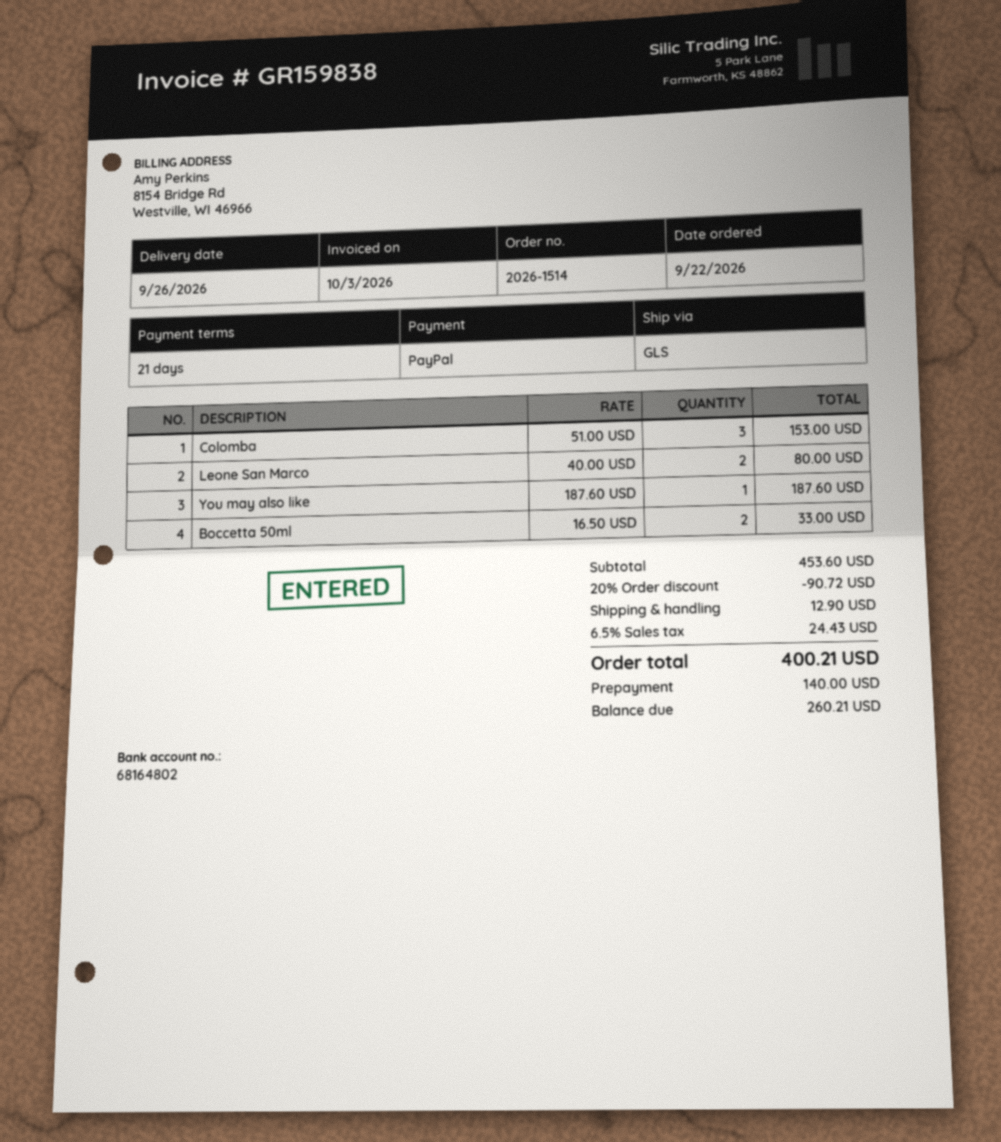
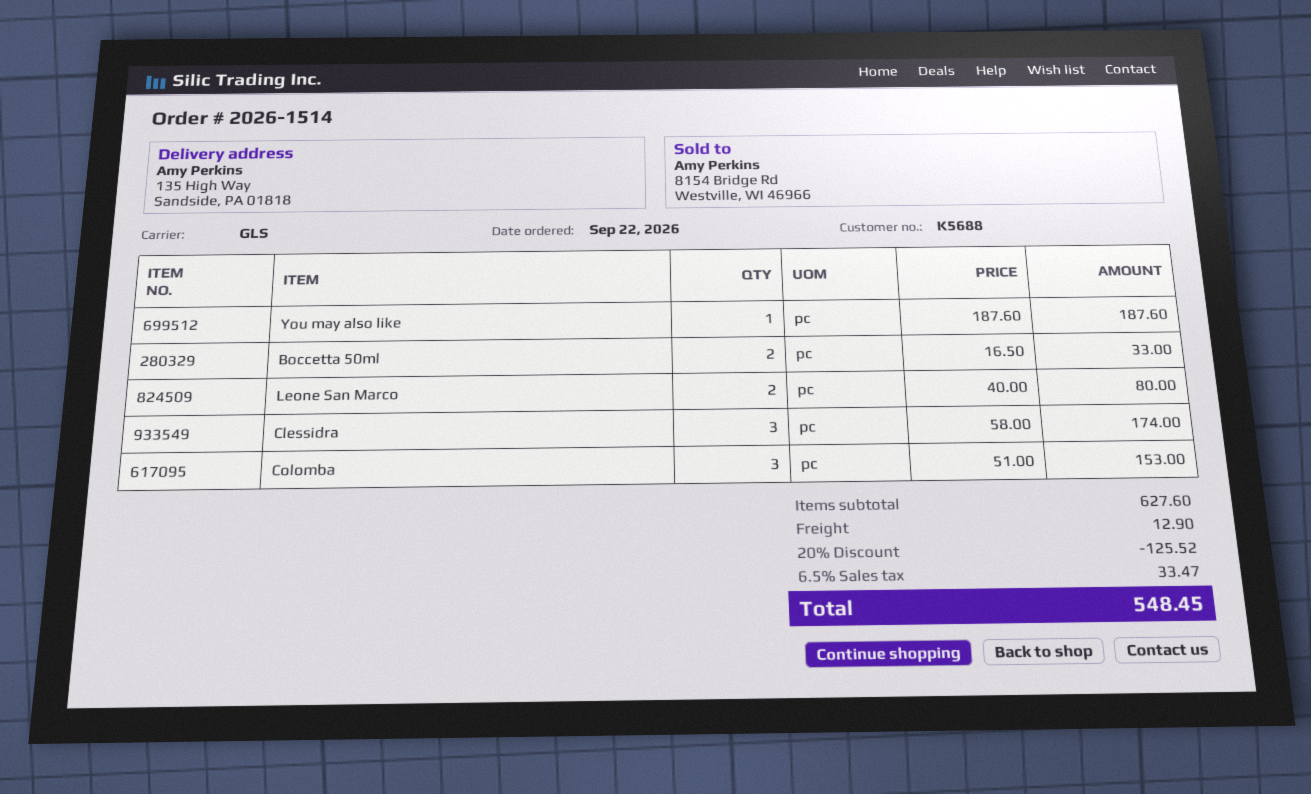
Clessidra: none -> 3 x 58.00 = 174.00
subtotal: 453.60 -> 627.60
discount: 20% = 90.72 -> 20% = 125.52
tax: 6.5% = 24.43 -> 6.5% = 33.47
total: 400.21 -> 548.45

